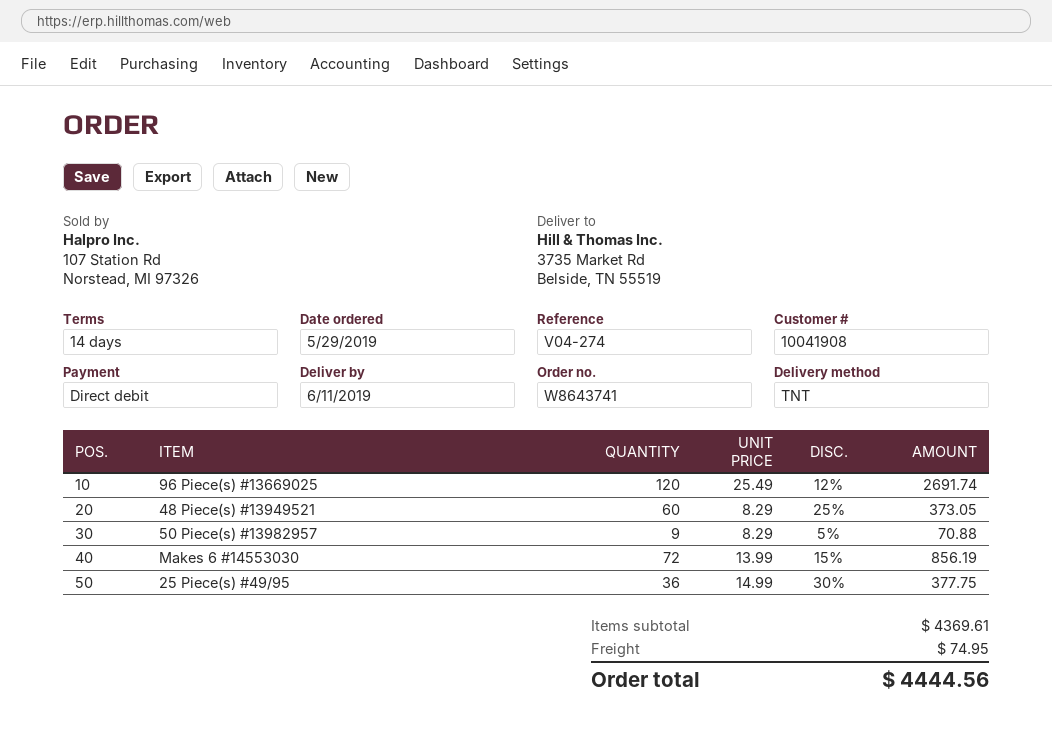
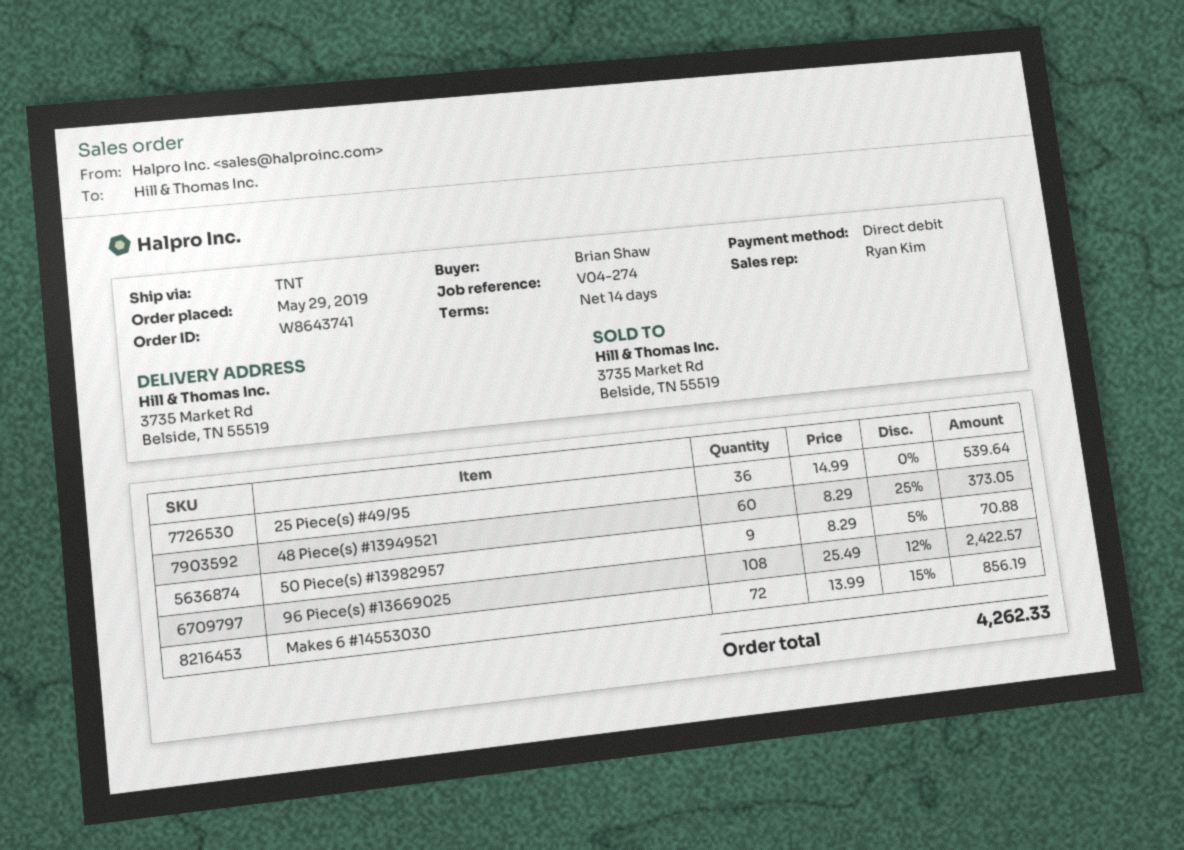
96 Piece(s) #13669025: 120 x 25.49 - 12% = 2691.74 -> 108 x 25.49 - 12% = 2422.57
25 Piece(s) #49/95: 36 x 14.99 - 30% = 377.75 -> 36 x 14.99 = 539.64
shipping: 74.95 -> none
total: 4444.56 -> 4262.33

